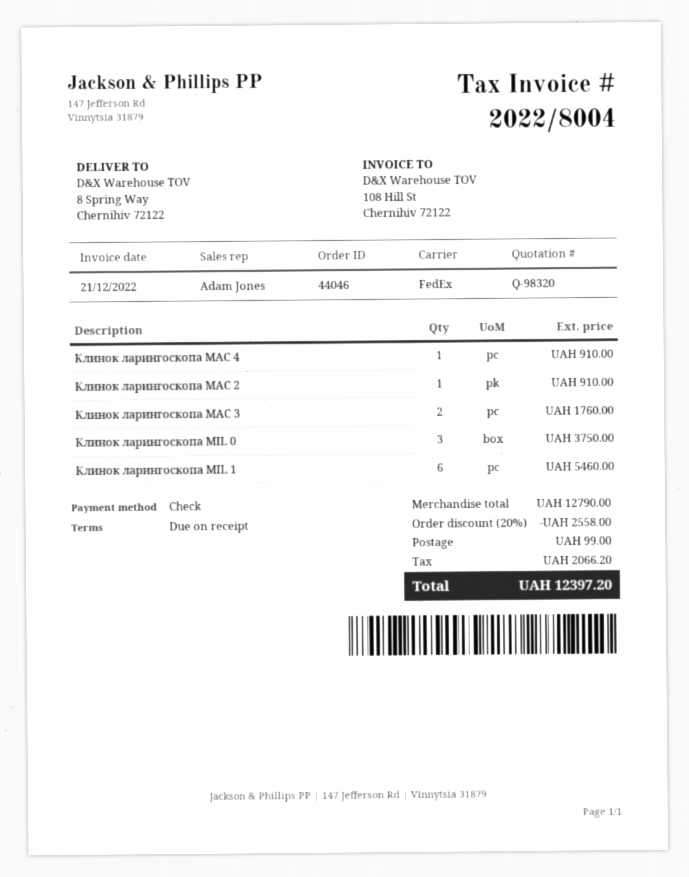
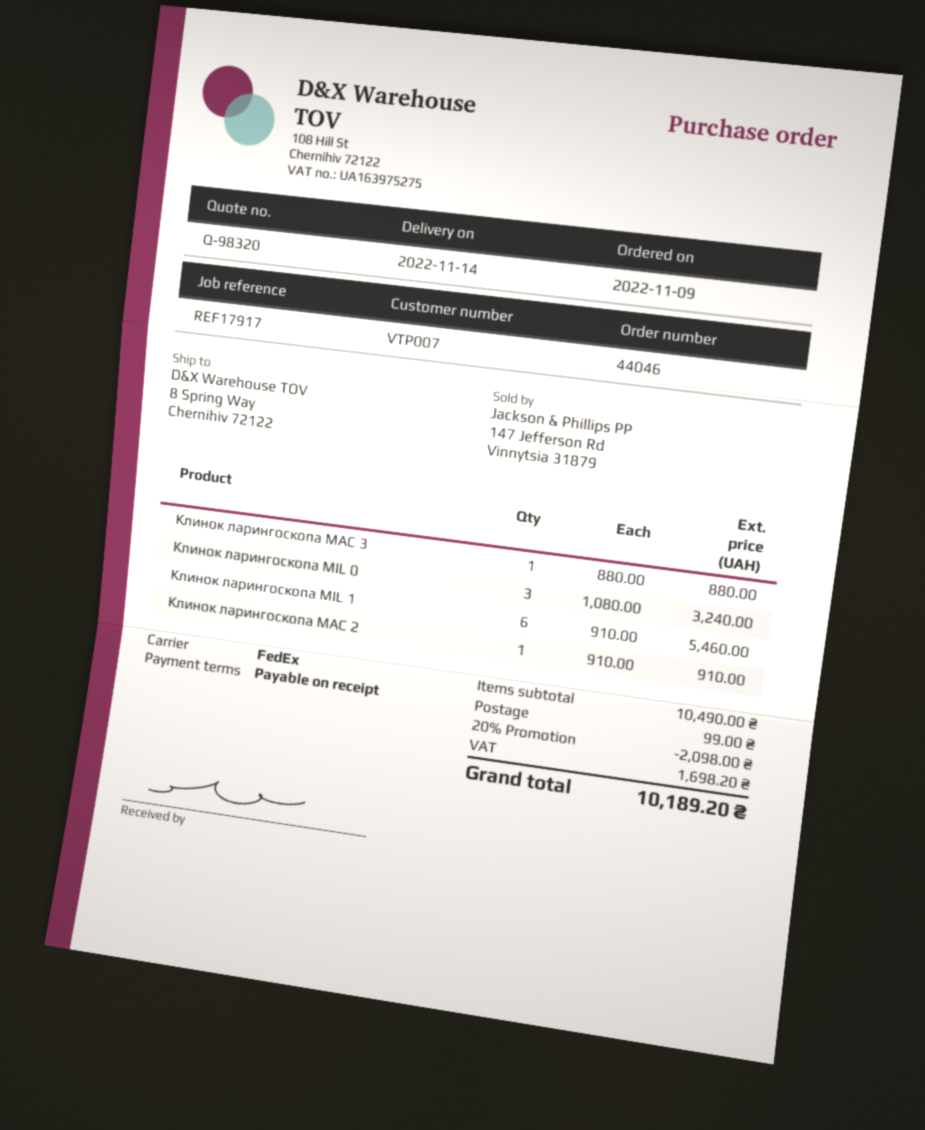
Клинок ларингоскопа MAC 4: 1 for 910.00 -> none
Клинок ларингоскопа MAC 3: 2 for 1760.00 -> 1 for 880.00
Клинок ларингоскопа MIL 0: 3 for 3750.00 -> 3 for 3240.00
subtotal: 12790.00 -> 10490.00
discount: 20% = 2558.00 -> 20% = 2098.00
tax: 2066.20 -> 1698.20
total: 12397.20 -> 10189.20

